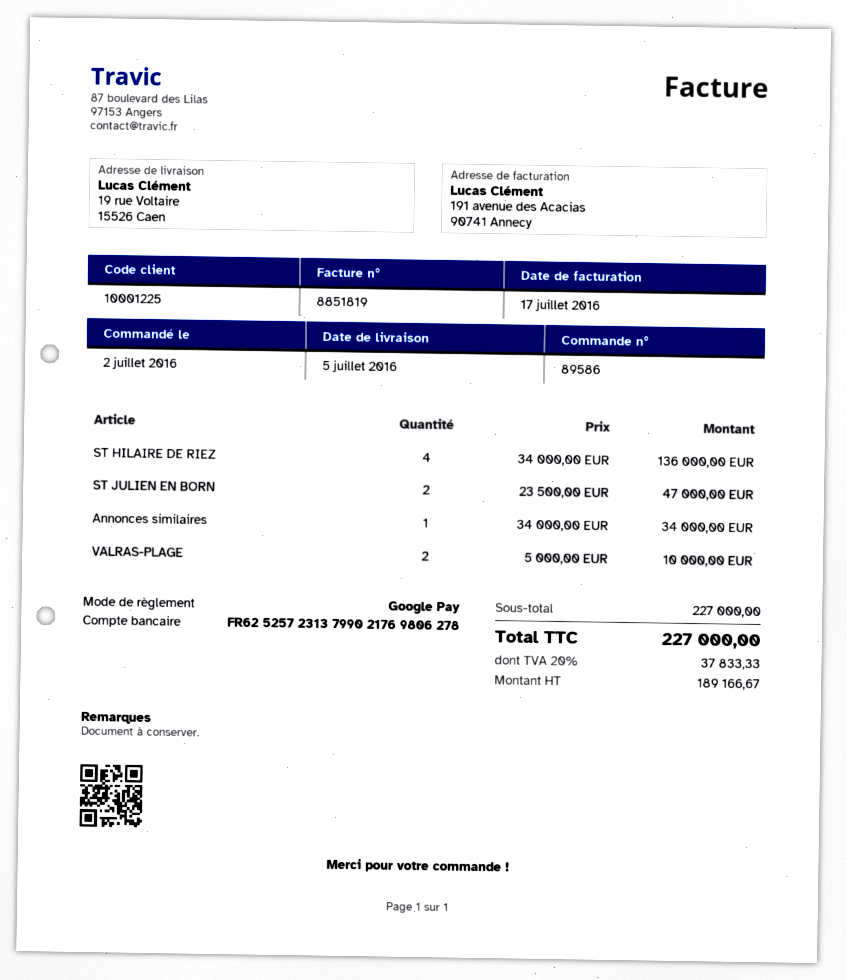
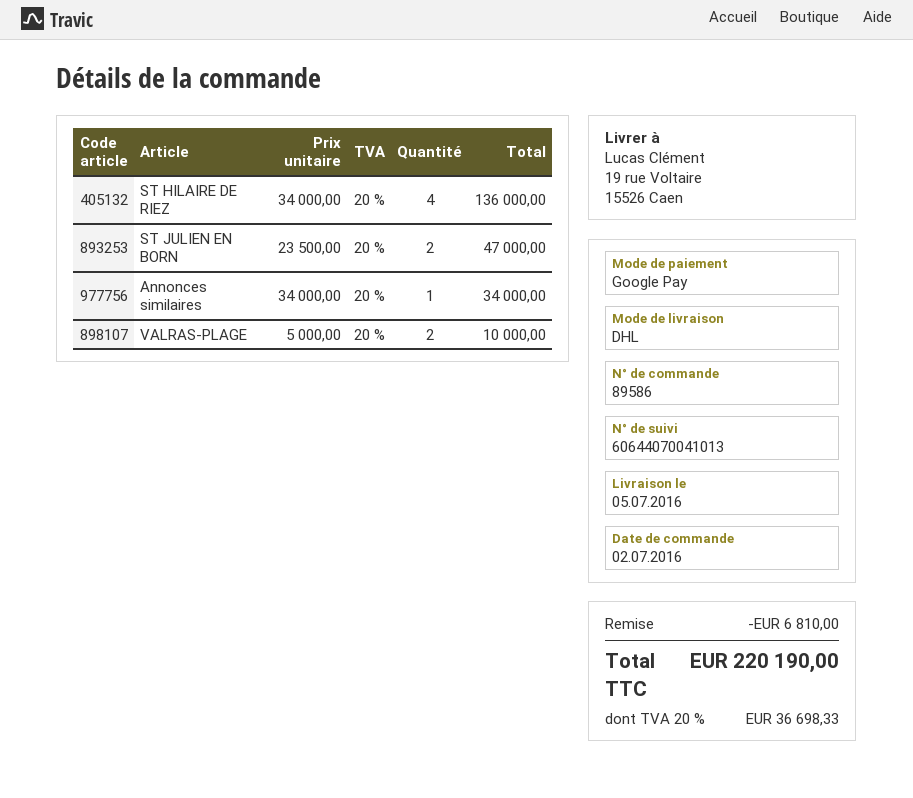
discount: none -> 6810.00
tax: 20% = 37833.33 -> 20% = 36698.33
total: 227000.00 -> 220190.00

